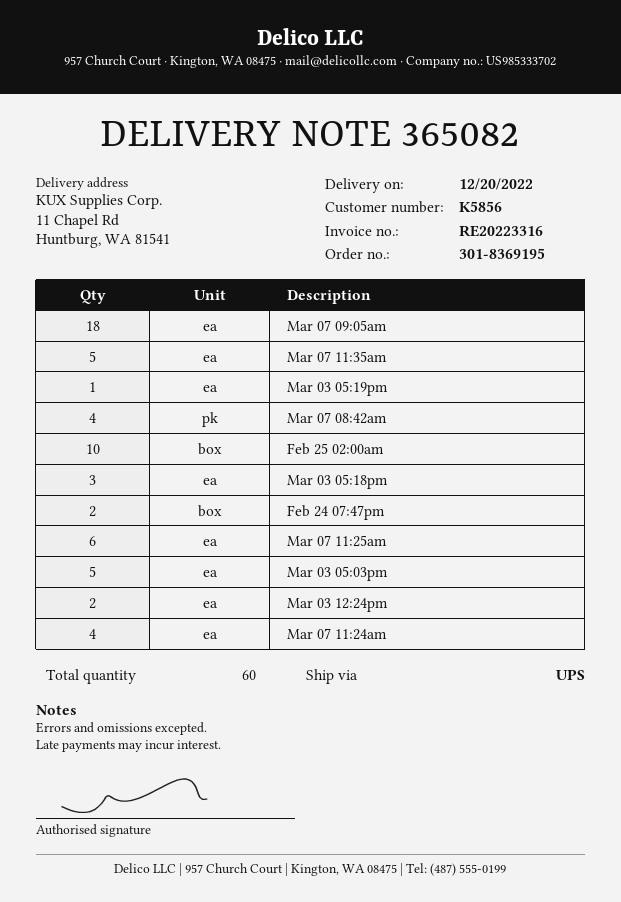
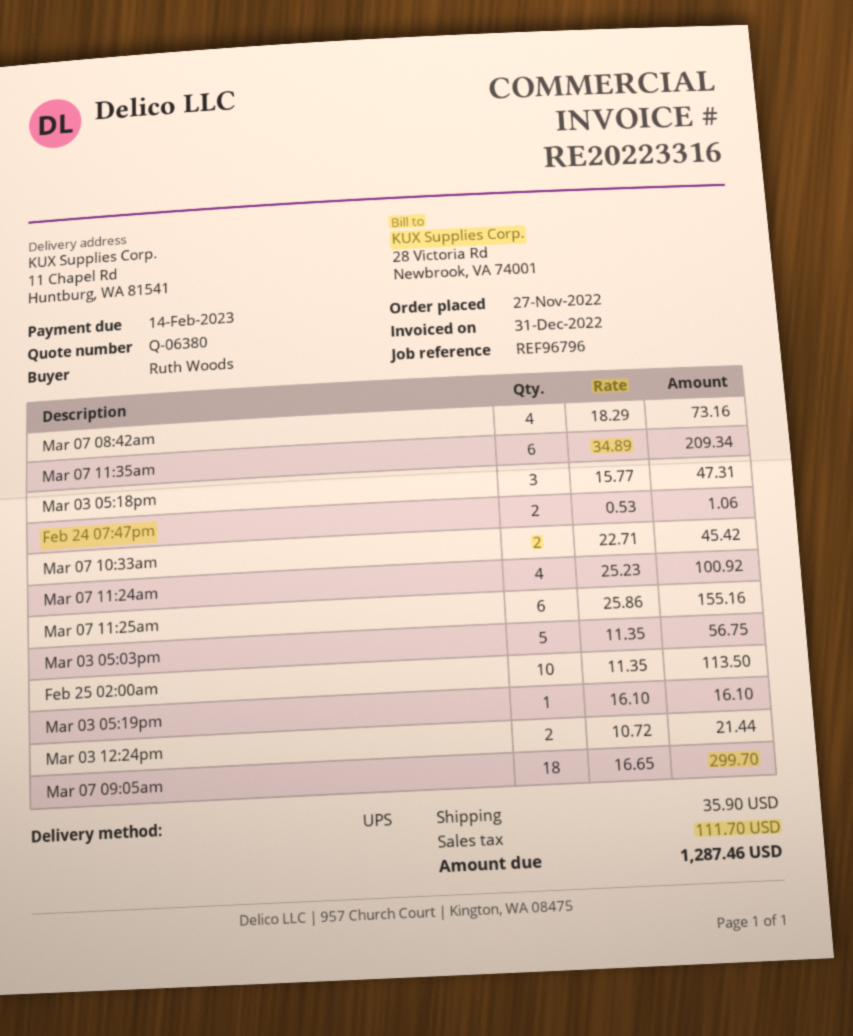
Mar 07 11:35am: 5 -> 6
Mar 07 10:33am: none -> 2

